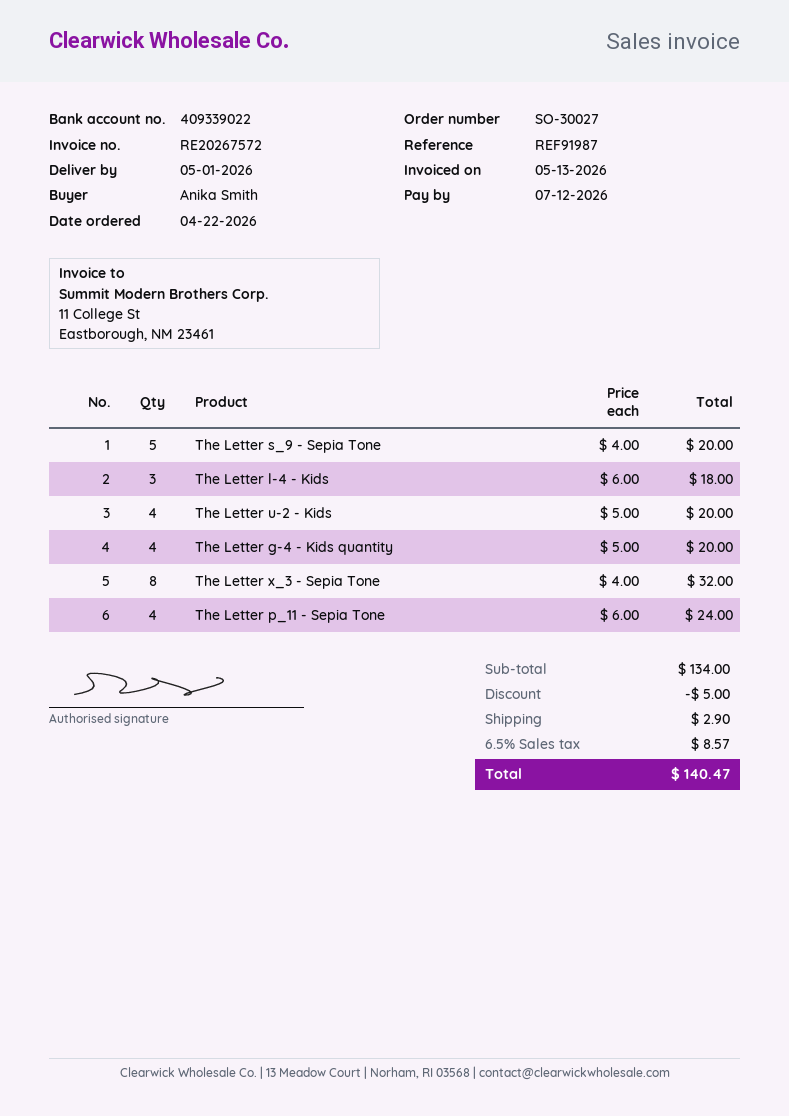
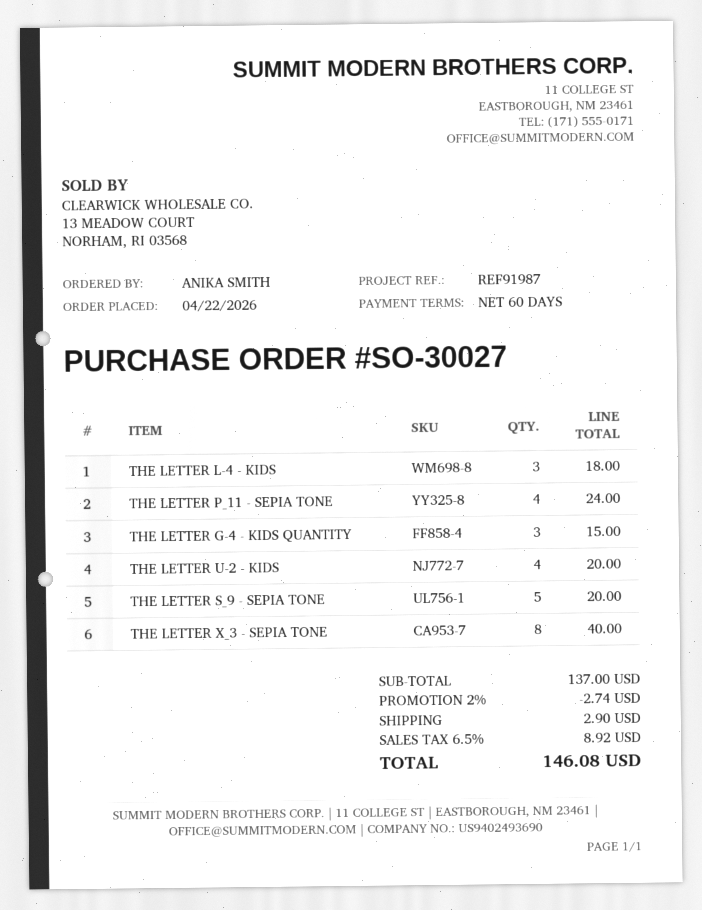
The Letter g-4 - Kids quantity: 4 for 20.00 -> 3 for 15.00
The Letter x_3 - Sepia Tone: 8 for 32.00 -> 8 for 40.00
subtotal: 134.00 -> 137.00
discount: 5.00 -> 2.74
tax: 6.5% = 8.57 -> 6.5% = 8.92
total: 140.47 -> 146.08

